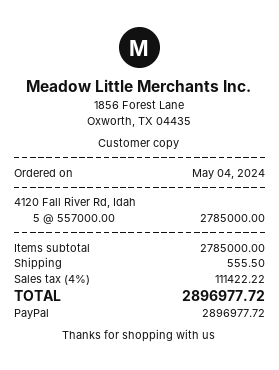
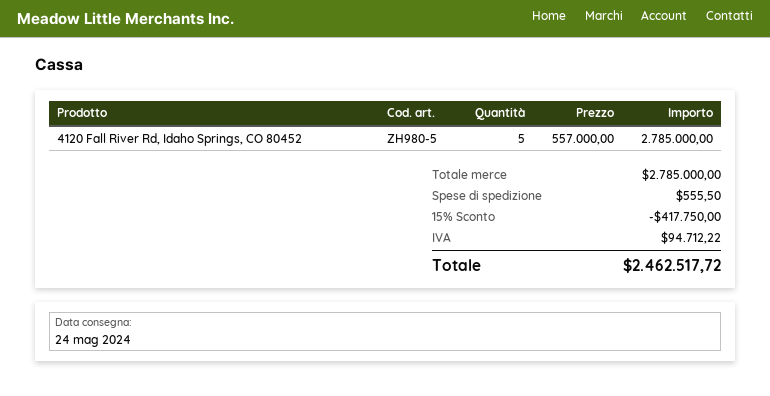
discount: none -> 15% = 417750.00
tax: 111422.22 -> 94712.22
total: 2896977.72 -> 2462517.72

